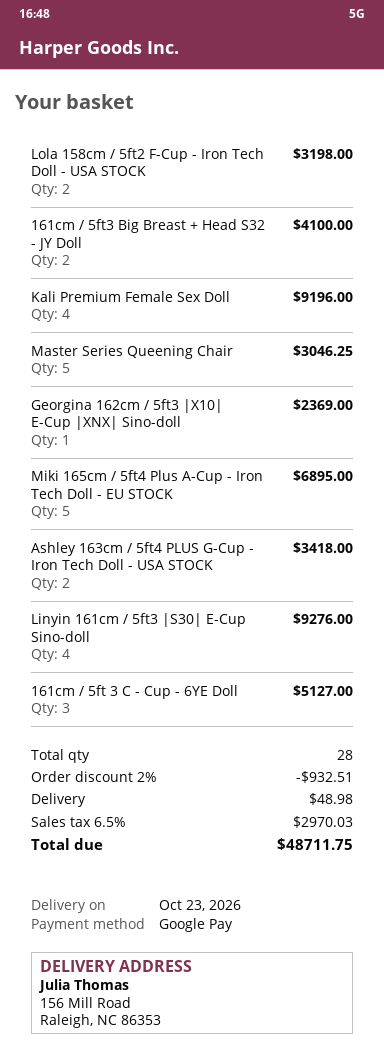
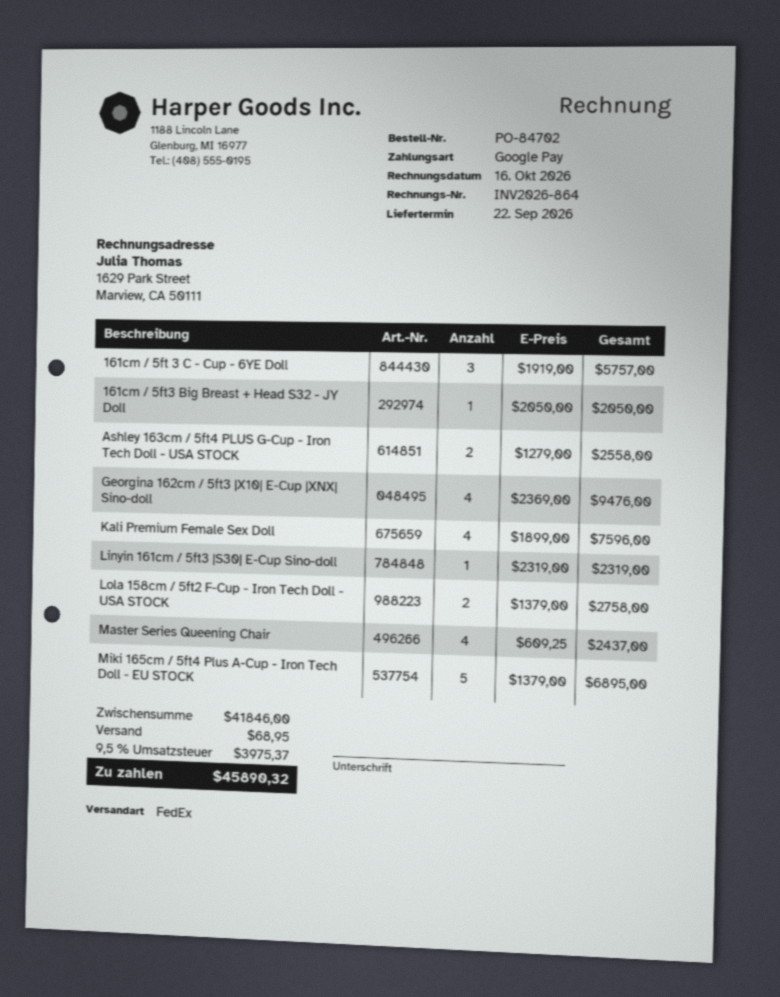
delivery date: 2026-10-23 -> 2026-09-22
Lola 158cm / 5ft2 F-Cup - Iron Tech Doll - USA STOCK: 2 for 3198.00 -> 2 for 2758.00
161cm / 5ft3 Big Breast + Head S32 - JY Doll: 2 for 4100.00 -> 1 for 2050.00
Kali Premium Female Sex Doll: 4 for 9196.00 -> 4 for 7596.00
Master Series Queening Chair: 5 for 3046.25 -> 4 for 2437.00
Georgina 162cm / 5ft3 |X10| E-Cup |XNX| Sino-doll: 1 for 2369.00 -> 4 for 9476.00
Ashley 163cm / 5ft4 PLUS G-Cup - Iron Tech Doll - USA STOCK: 2 for 3418.00 -> 2 for 2558.00
Linyin 161cm / 5ft3 |S30| E-Cup Sino-doll: 4 for 9276.00 -> 1 for 2319.00
161cm / 5ft 3 C - Cup - 6YE Doll: 3 for 5127.00 -> 3 for 5757.00
discount: 2% = 932.51 -> none
shipping: 48.98 -> 68.95
tax: 6.5% = 2970.03 -> 9.5% = 3975.37
total: 48711.75 -> 45890.32

